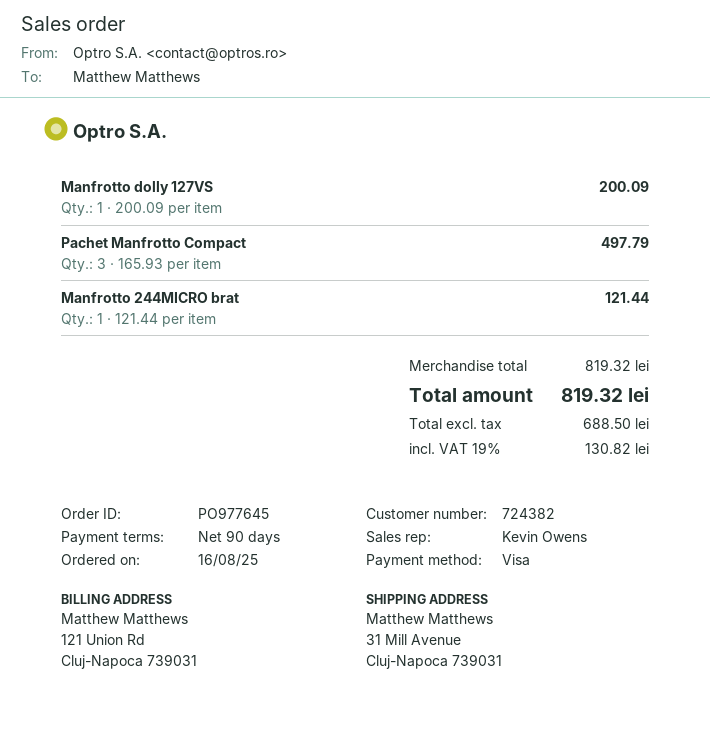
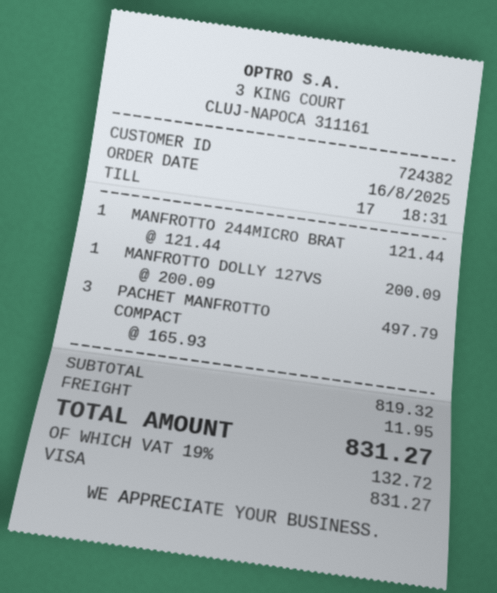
shipping: none -> 11.95
tax: 19% = 130.82 -> 19% = 132.72
total: 819.32 -> 831.27

